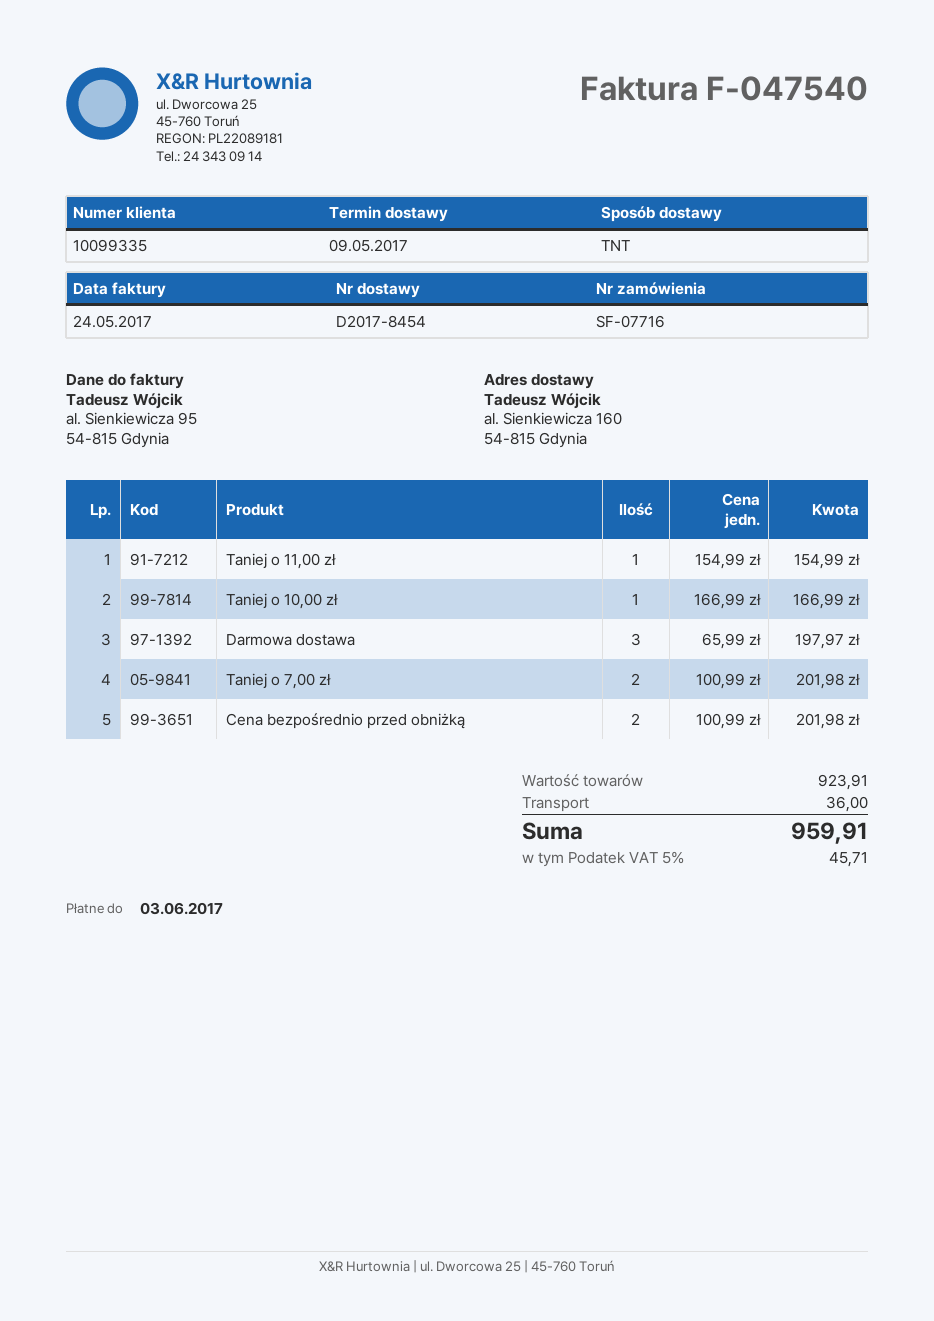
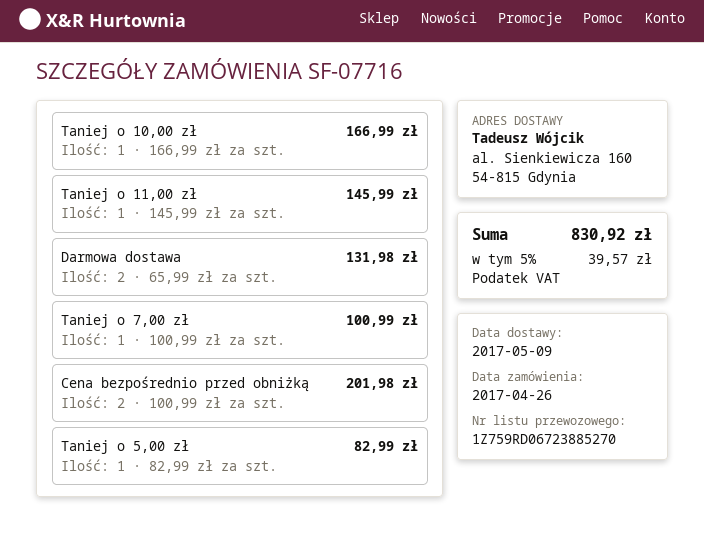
Taniej o 11,00 zł: 1 x 154.99 = 154.99 -> 1 x 145.99 = 145.99
Darmowa dostawa: 3 x 65.99 = 197.97 -> 2 x 65.99 = 131.98
Taniej o 7,00 zł: 2 x 100.99 = 201.98 -> 1 x 100.99 = 100.99
Taniej o 5,00 zł: none -> 1 x 82.99 = 82.99
shipping: 36.00 -> none
tax: 5% = 45.71 -> 5% = 39.57
total: 959.91 -> 830.92

